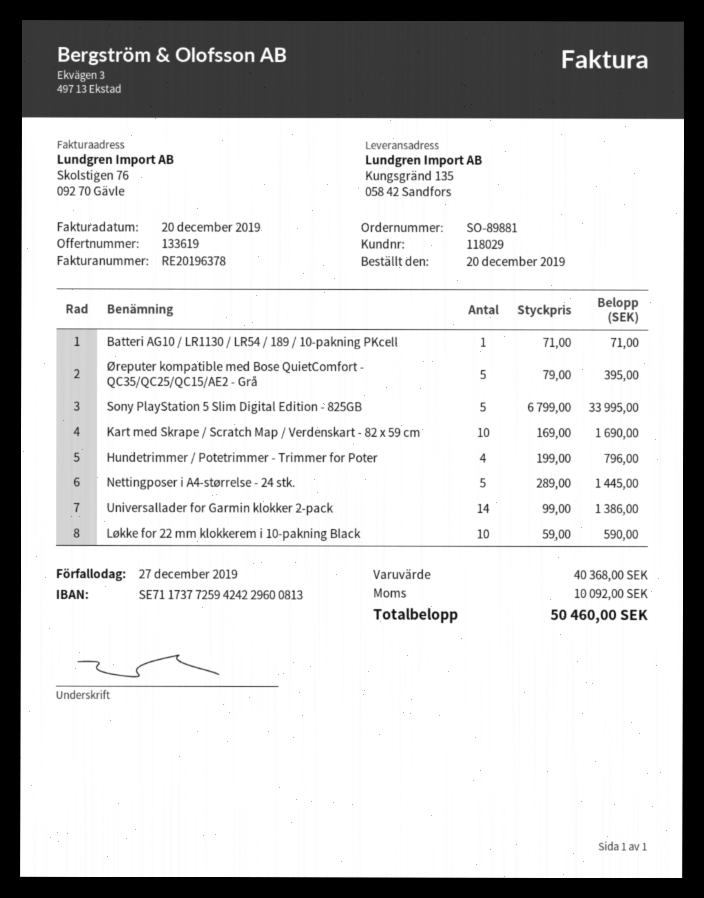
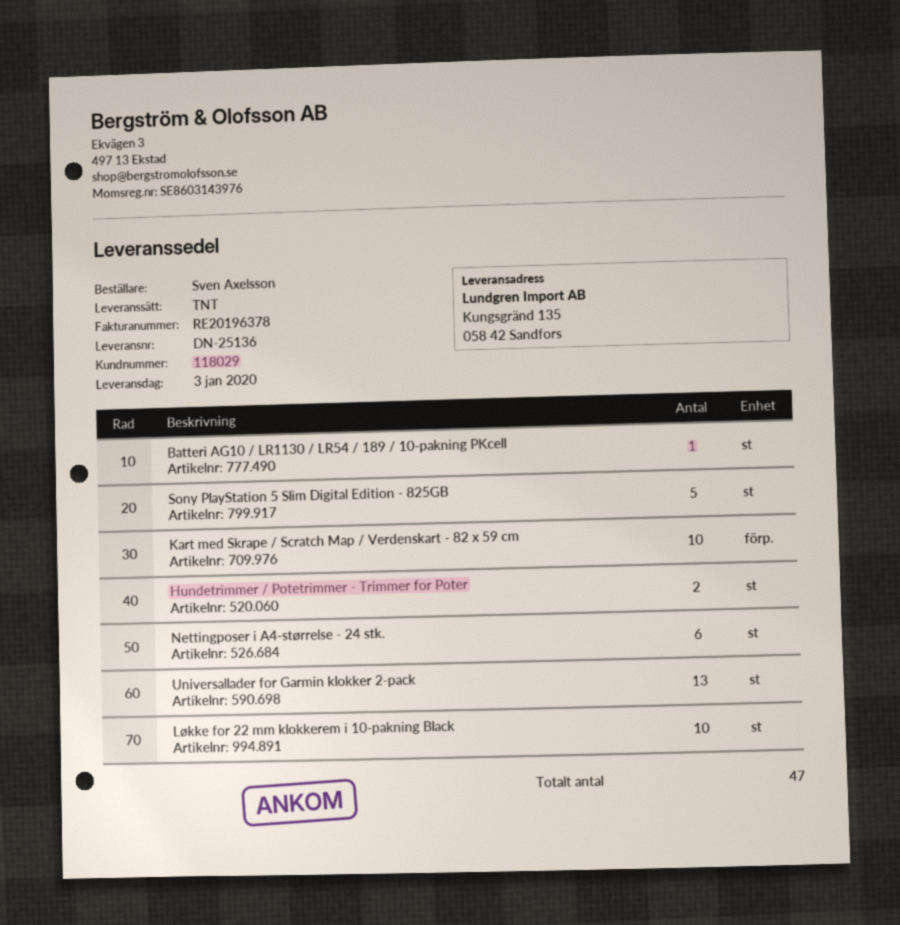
Øreputer kompatible med Bose QuietComfort - QC35/QC25/QC15/AE2 - Grå: 5 -> none
Hundetrimmer / Potetrimmer - Trimmer for Poter: 4 -> 2
Nettingposer i A4-størrelse - 24 stk.: 5 -> 6
Universallader for Garmin klokker 2-pack: 14 -> 13

